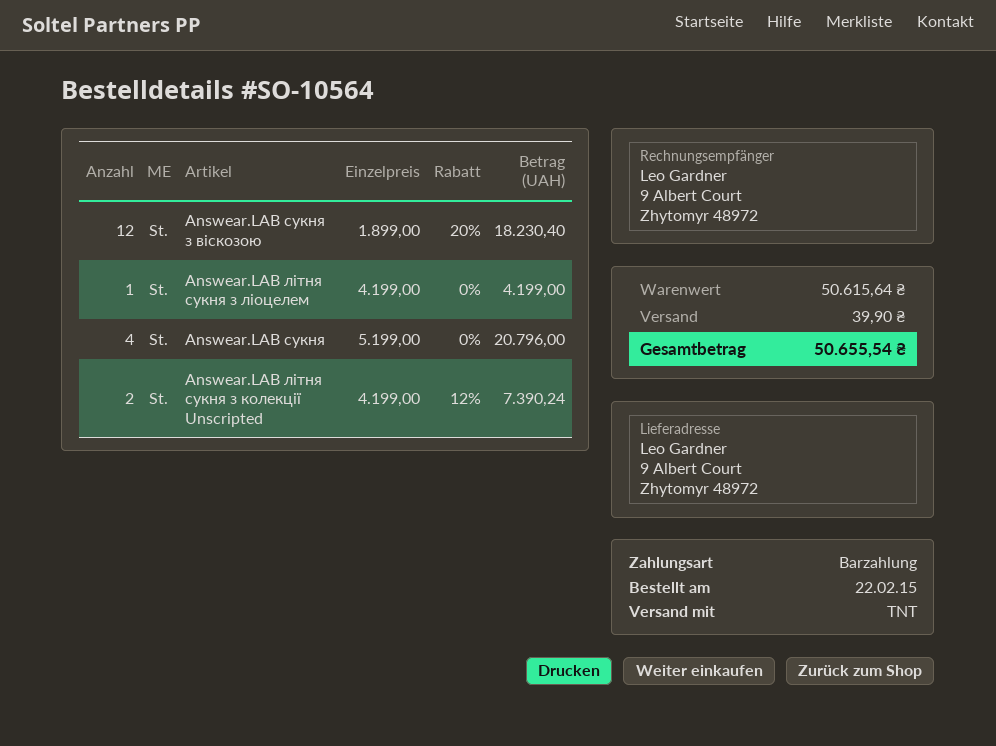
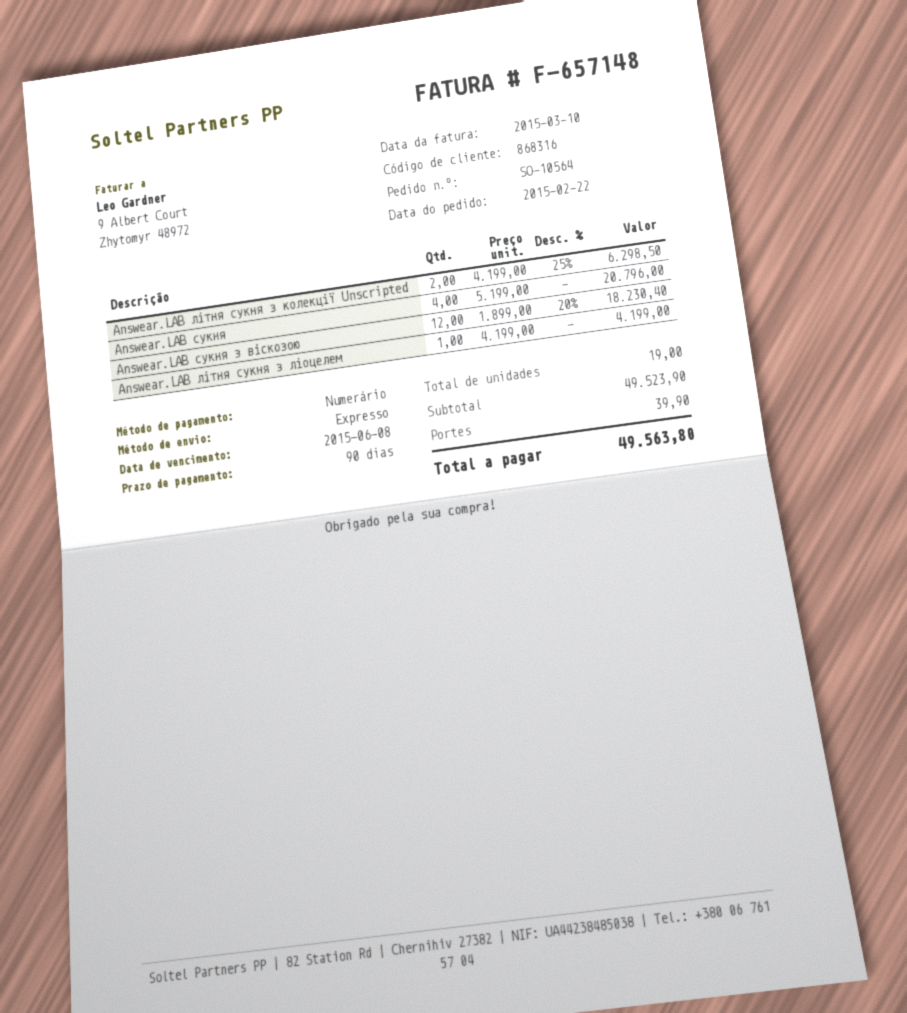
shipping method: TNT -> express
Answear.LAB літня сукня з колекції Unscripted: 2 x 4199.00 - 12% = 7390.24 -> 2 x 4199.00 - 25% = 6298.50
subtotal: 50615.64 -> 49523.90
total: 50655.54 -> 49563.80

